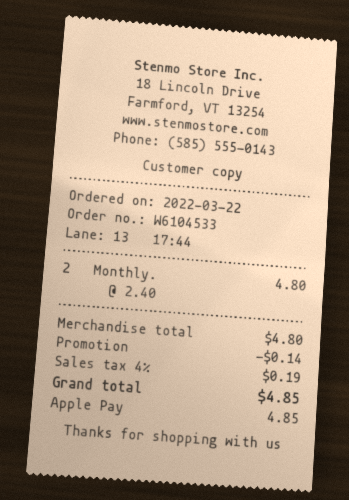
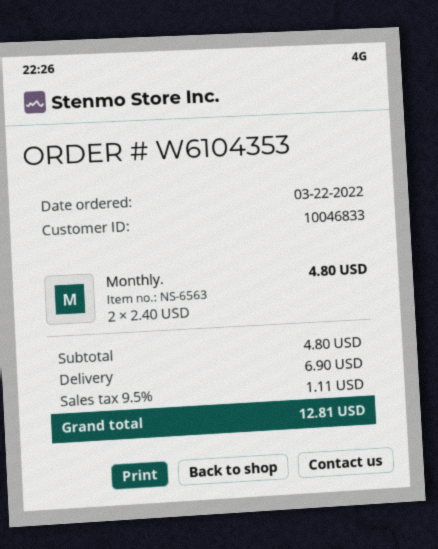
order number: W6104533 -> W6104353
discount: 0.14 -> none
shipping: none -> 6.90
tax: 4% = 0.19 -> 9.5% = 1.11
total: 4.85 -> 12.81

